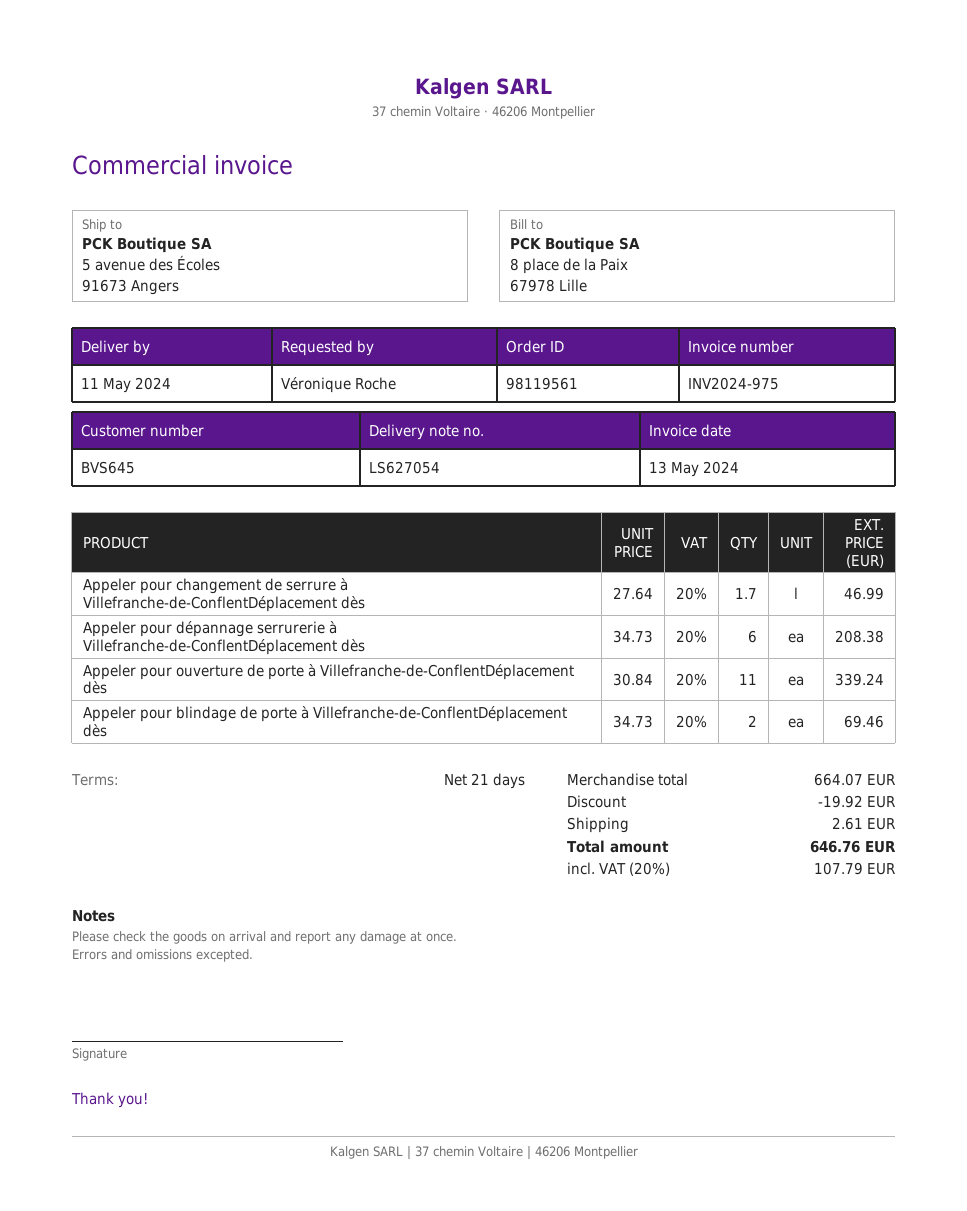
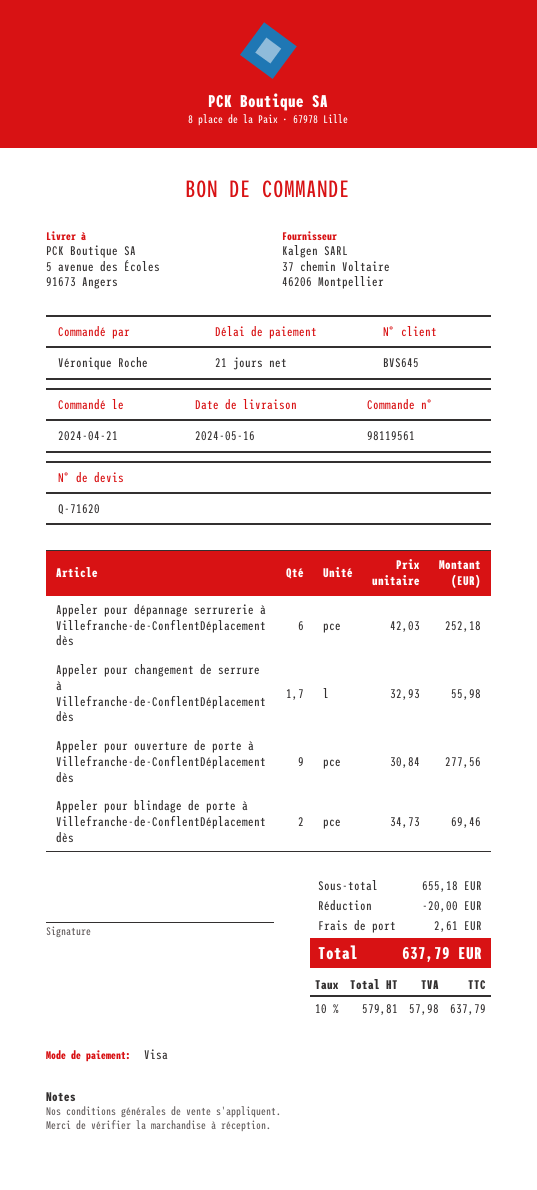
delivery date: 2024-05-11 -> 2024-05-16
Appeler pour changement de serrure à Villefranche-de-ConflentDéplacement dès: 1.7 x 27.64 = 46.99 -> 1.7 x 32.93 = 55.98
Appeler pour dépannage serrurerie à Villefranche-de-ConflentDéplacement dès: 6 x 34.73 = 208.38 -> 6 x 42.03 = 252.18
Appeler pour ouverture de porte à Villefranche-de-ConflentDéplacement dès: 11 x 30.84 = 339.24 -> 9 x 30.84 = 277.56
subtotal: 664.07 -> 655.18
discount: 19.92 -> 20.00
tax: 20% = 107.79 -> 10% = 57.98
total: 646.76 -> 637.79

